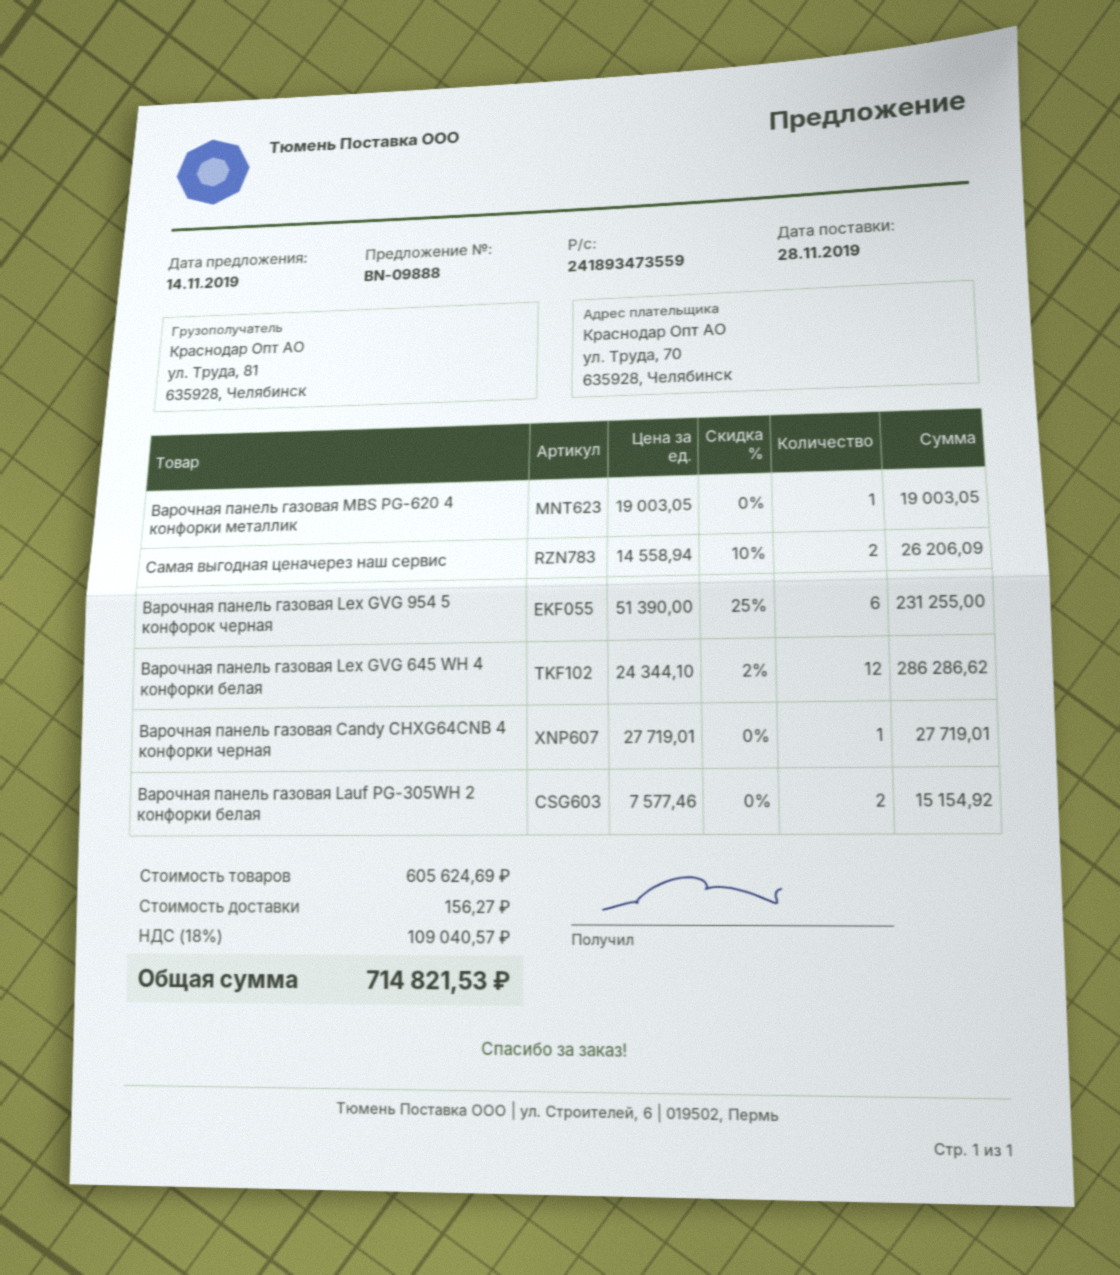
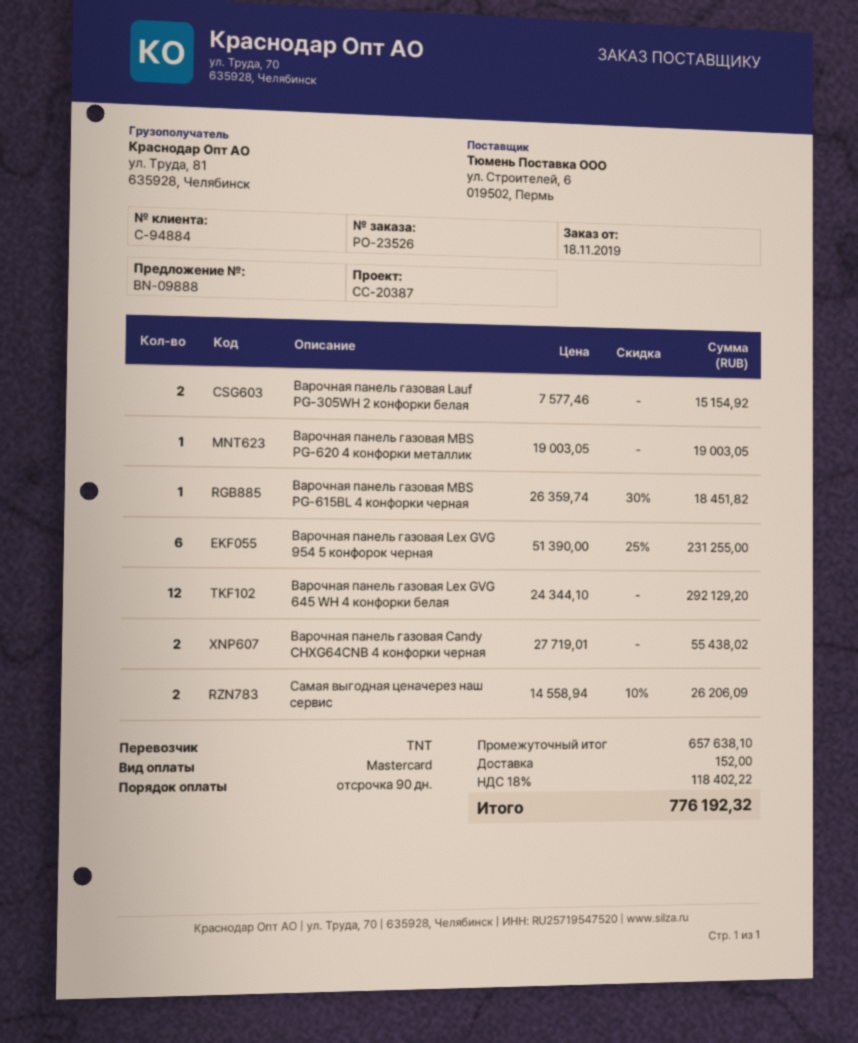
Варочная панель газовая Lex GVG 645 WH 4 конфорки белая: 12 x 24344.10 - 2% = 286286.62 -> 12 x 24344.10 = 292129.20
Варочная панель газовая Candy CHXG64CNB 4 конфорки черная: 1 x 27719.01 = 27719.01 -> 2 x 27719.01 = 55438.02
Варочная панель газовая MBS PG-615BL 4 конфорки черная: none -> 1 x 26359.74 - 30% = 18451.82
subtotal: 605624.69 -> 657638.10
shipping: 156.27 -> 152.00
tax: 18% = 109040.57 -> 18% = 118402.22
total: 714821.53 -> 776192.32

